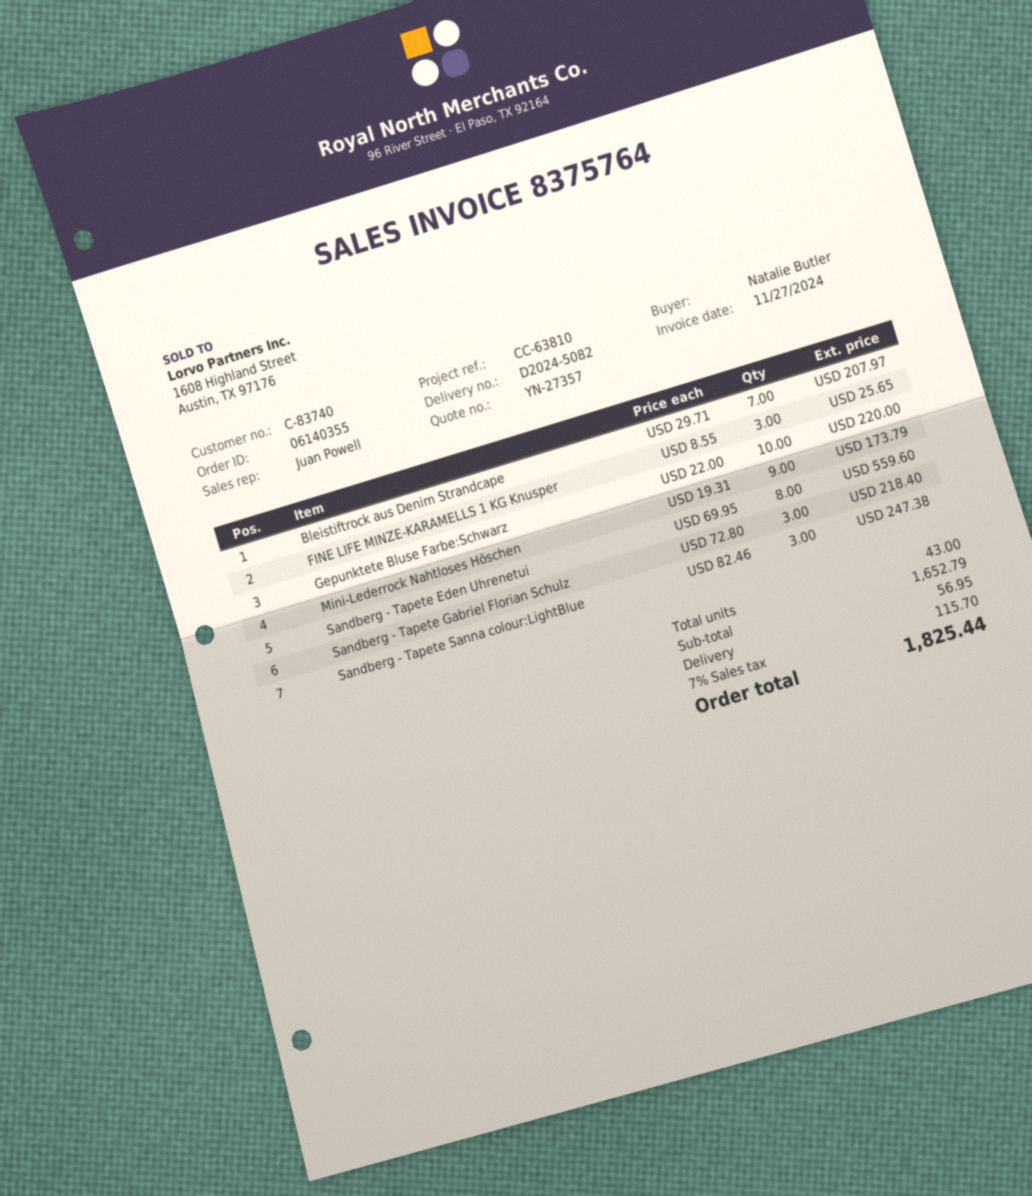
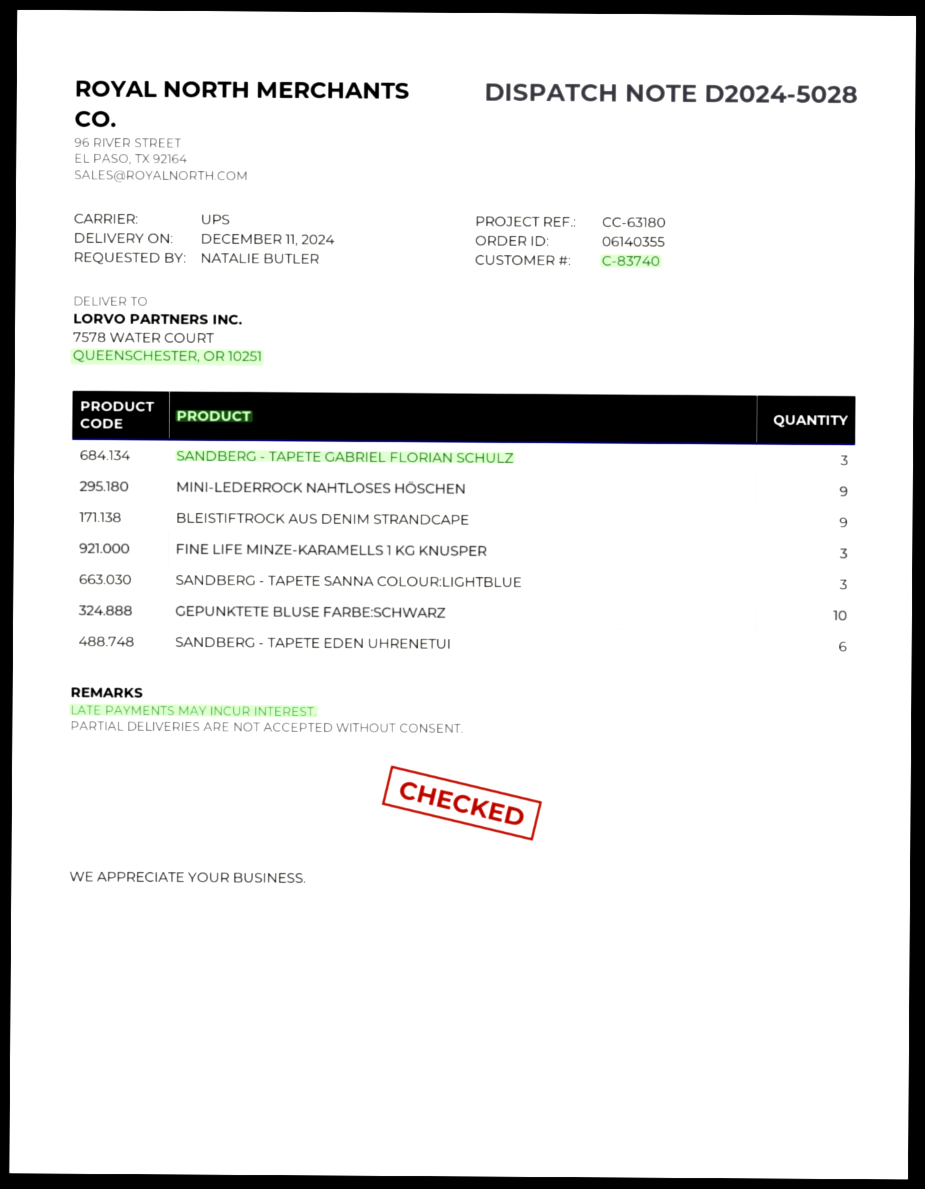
delivery note number: D2024-5082 -> D2024-5028
reference: CC-63810 -> CC-63180
Bleistiftrock aus Denim Strandcape: 7 -> 9
Sandberg - Tapete Eden Uhrenetui: 8 -> 6

